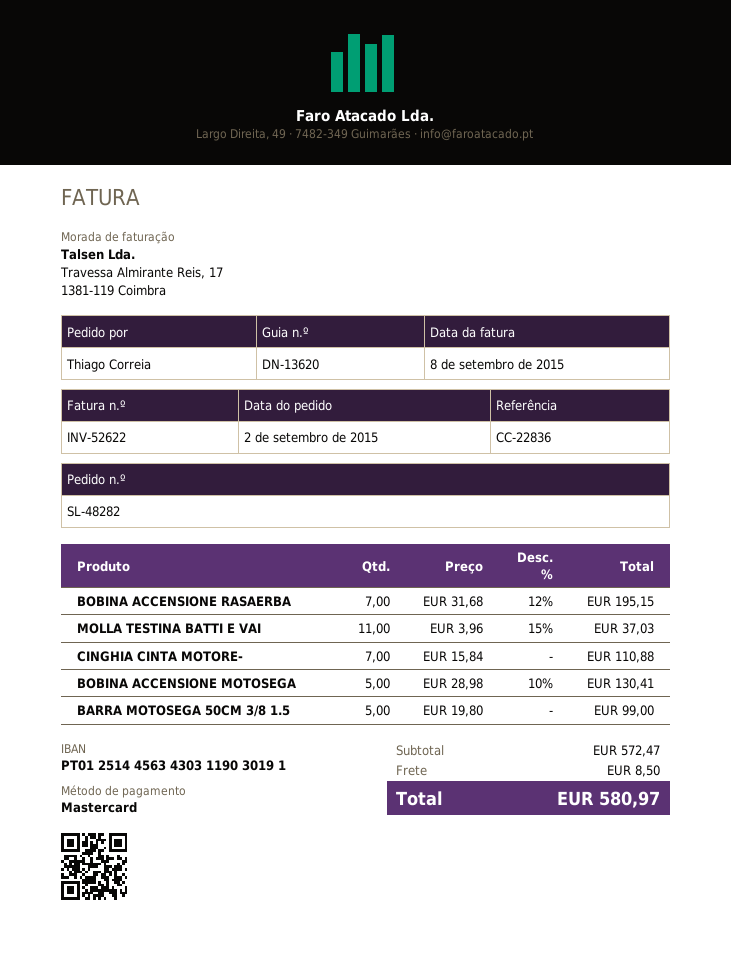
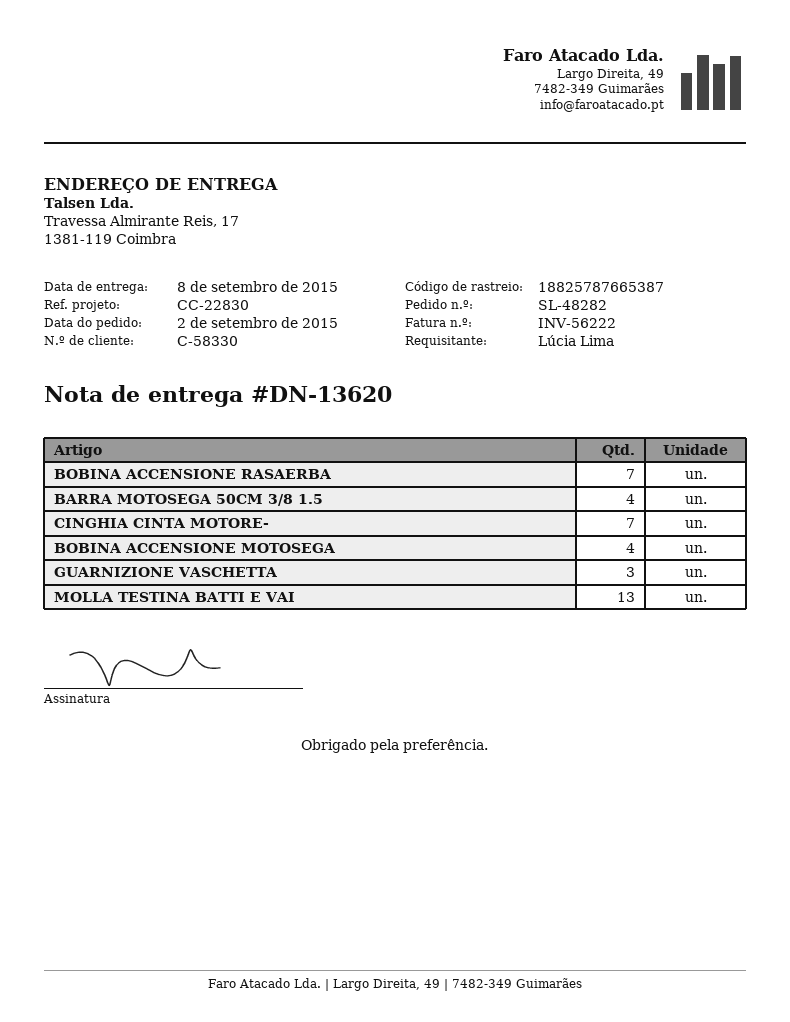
invoice number: INV-52622 -> INV-56222
reference: CC-22836 -> CC-22830
ordered by: Thiago Correia -> Lúcia Lima
MOLLA TESTINA BATTI E VAI: 11 -> 13
BOBINA ACCENSIONE MOTOSEGA: 5 -> 4
BARRA MOTOSEGA 50CM 3/8 1.5: 5 -> 4
GUARNIZIONE VASCHETTA: none -> 3

